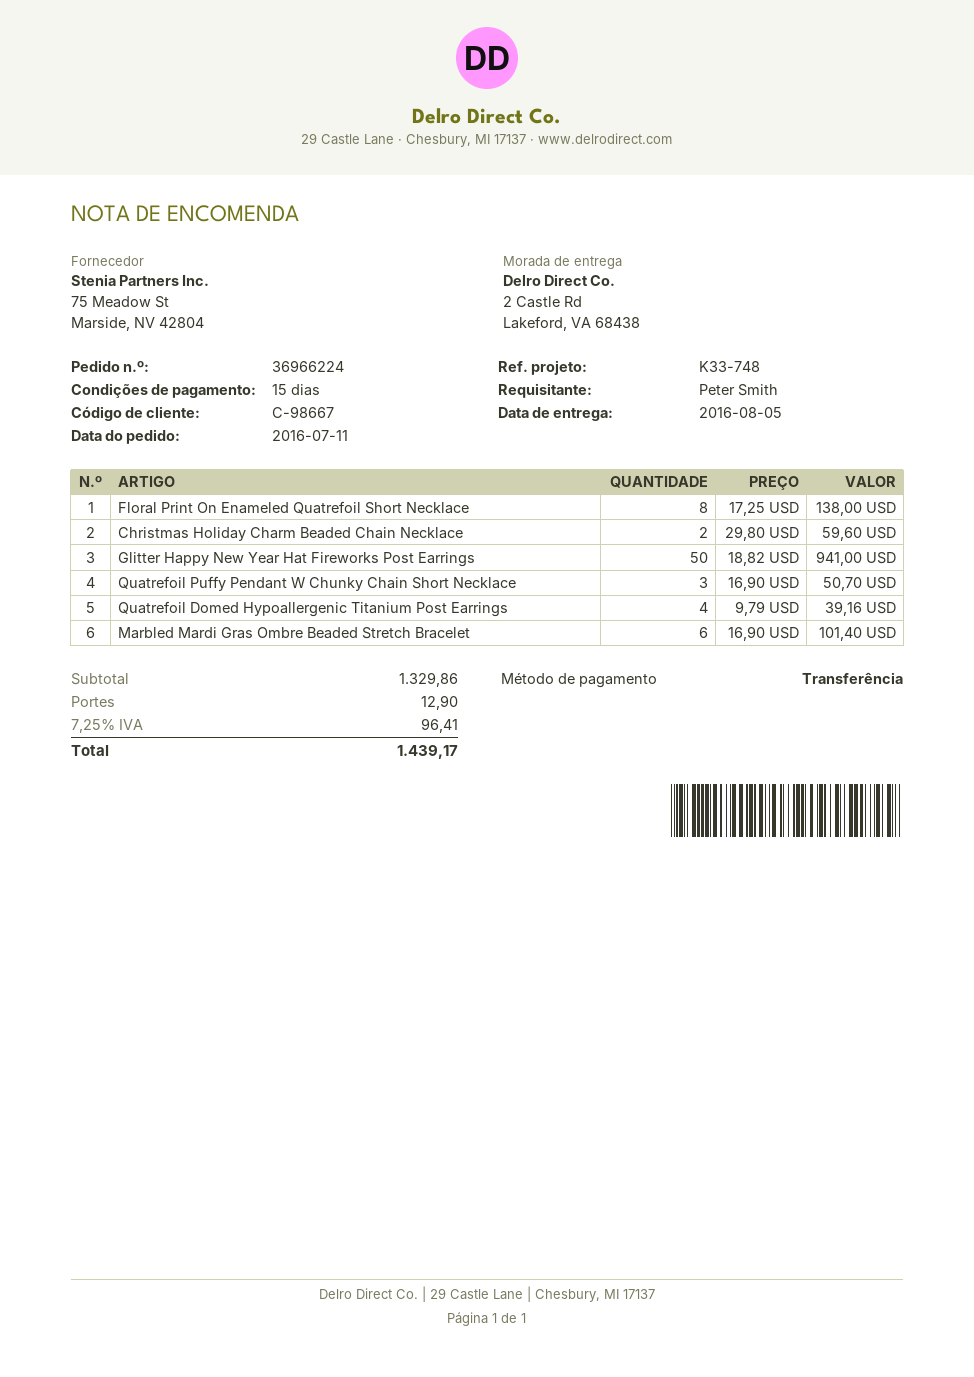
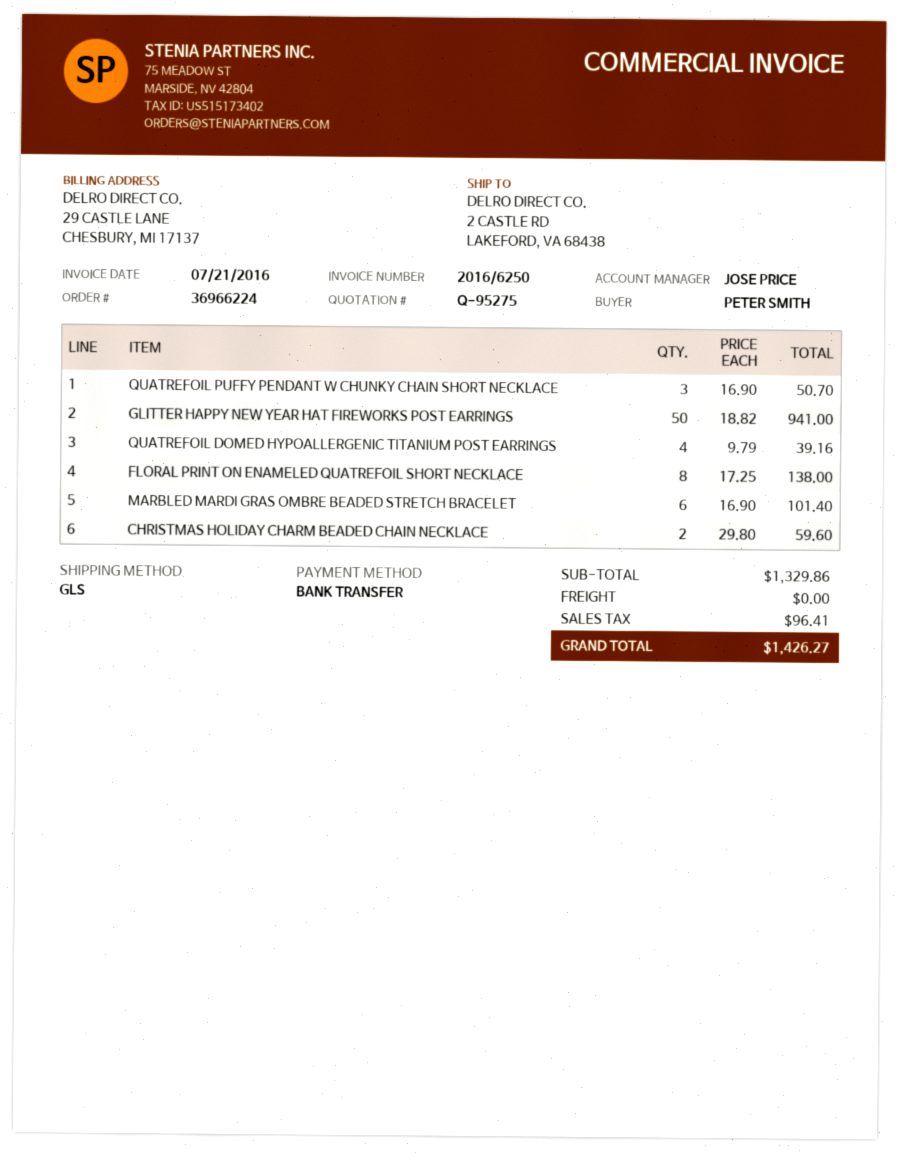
shipping: 12.90 -> 0.00
total: 1439.17 -> 1426.27

